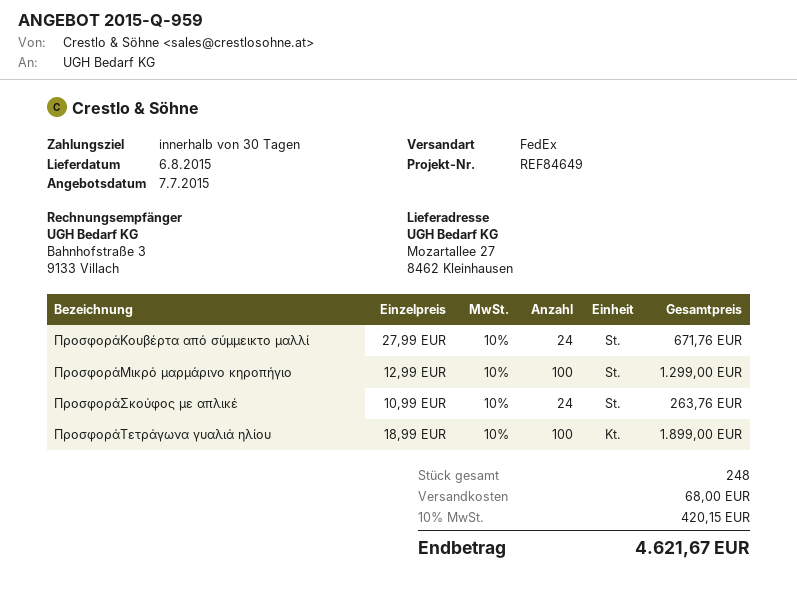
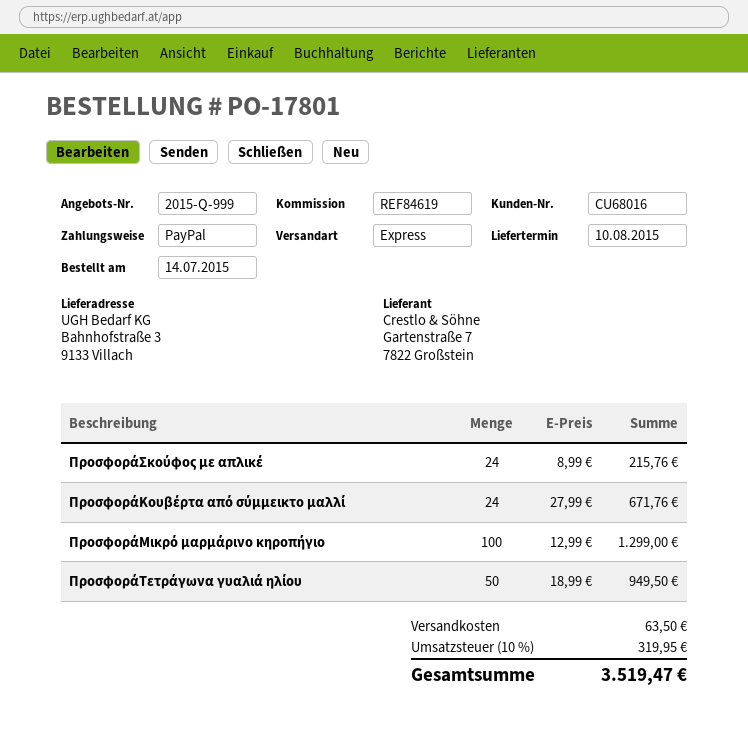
quote number: 2015-Q-959 -> 2015-Q-999
delivery date: 2015-08-06 -> 2015-08-10
reference: REF84649 -> REF84619
shipping method: FedEx -> express
ship to: Mozartallee 27, 8462 Kleinhausen -> Bahnhofstraße 3, 9133 Villach
ΠροσφοράΣκούφος με απλικέ: 24 x 10.99 = 263.76 -> 24 x 8.99 = 215.76
ΠροσφοράΤετράγωνα γυαλιά ηλίου: 100 x 18.99 = 1899.00 -> 50 x 18.99 = 949.50
shipping: 68.00 -> 63.50
tax: 10% = 420.15 -> 10% = 319.95
total: 4621.67 -> 3519.47

